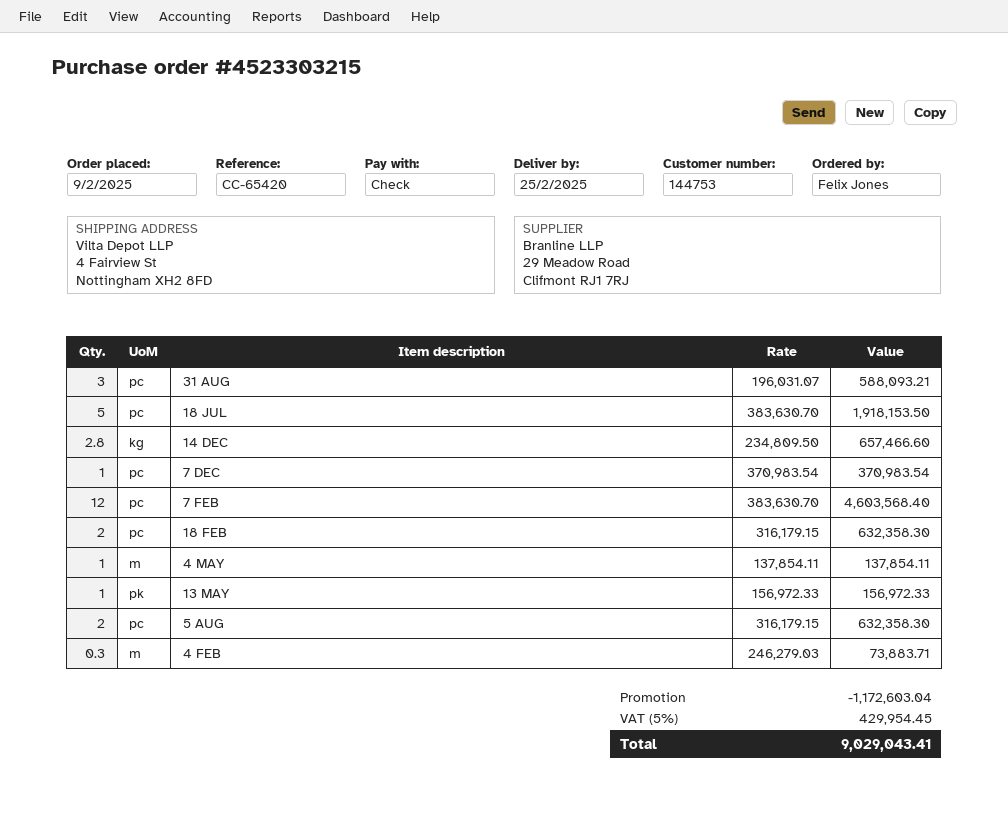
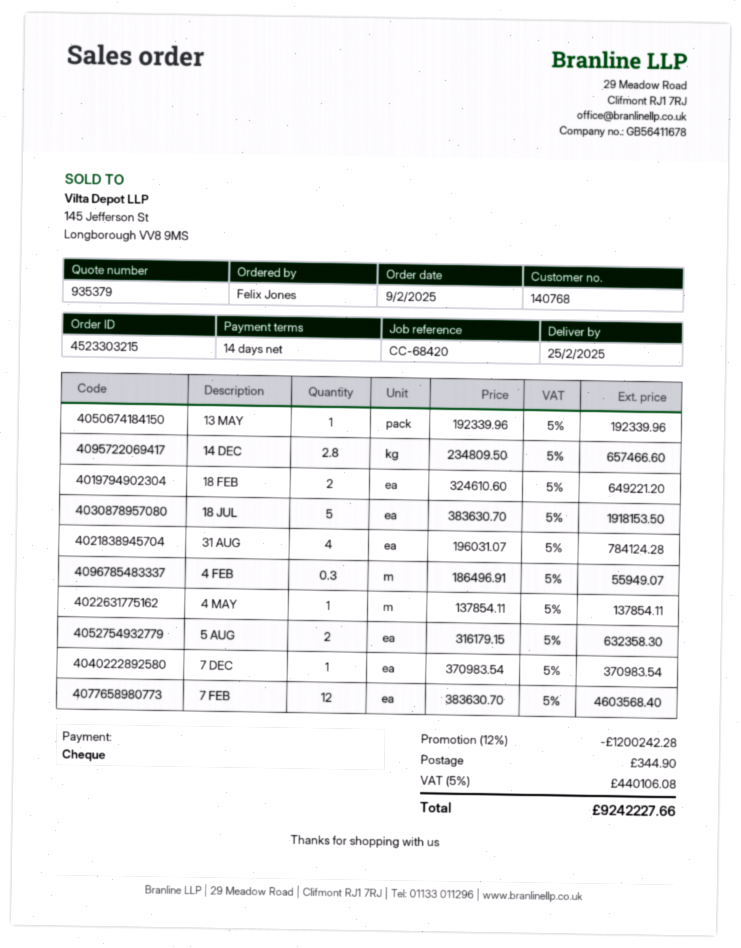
customer number: 144753 -> 140768
reference: CC-65420 -> CC-68420
31 AUG: 3 x 196031.07 = 588093.21 -> 4 x 196031.07 = 784124.28
18 FEB: 2 x 316179.15 = 632358.30 -> 2 x 324610.60 = 649221.20
13 MAY: 1 x 156972.33 = 156972.33 -> 1 x 192339.96 = 192339.96
4 FEB: 0.3 x 246279.03 = 73883.71 -> 0.3 x 186496.91 = 55949.07
discount: 1172603.04 -> 1200242.28
shipping: none -> 344.90
tax: 5% = 429954.45 -> 5% = 440106.08
total: 9029043.41 -> 9242227.66

